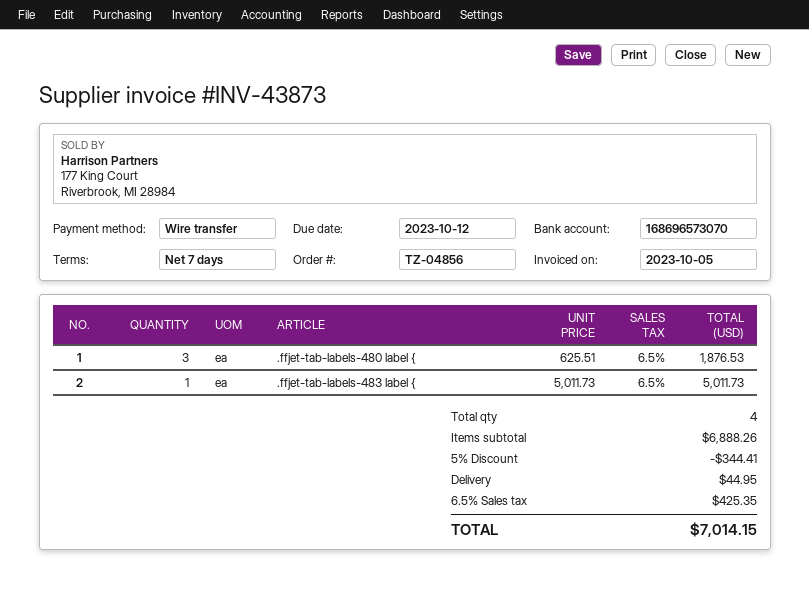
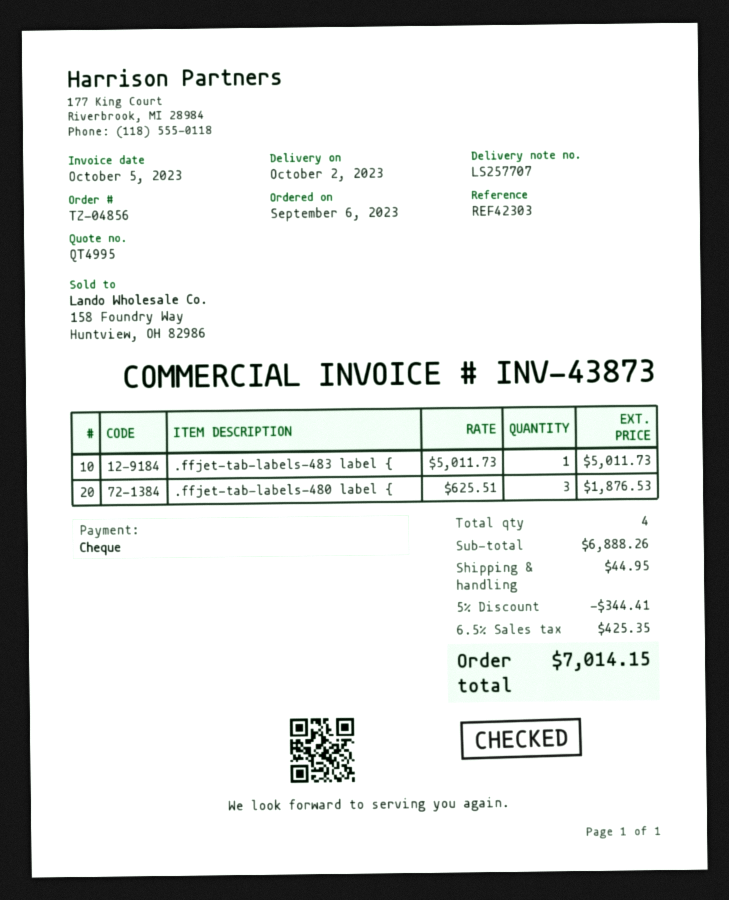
payment method: bank transfer -> cheque

